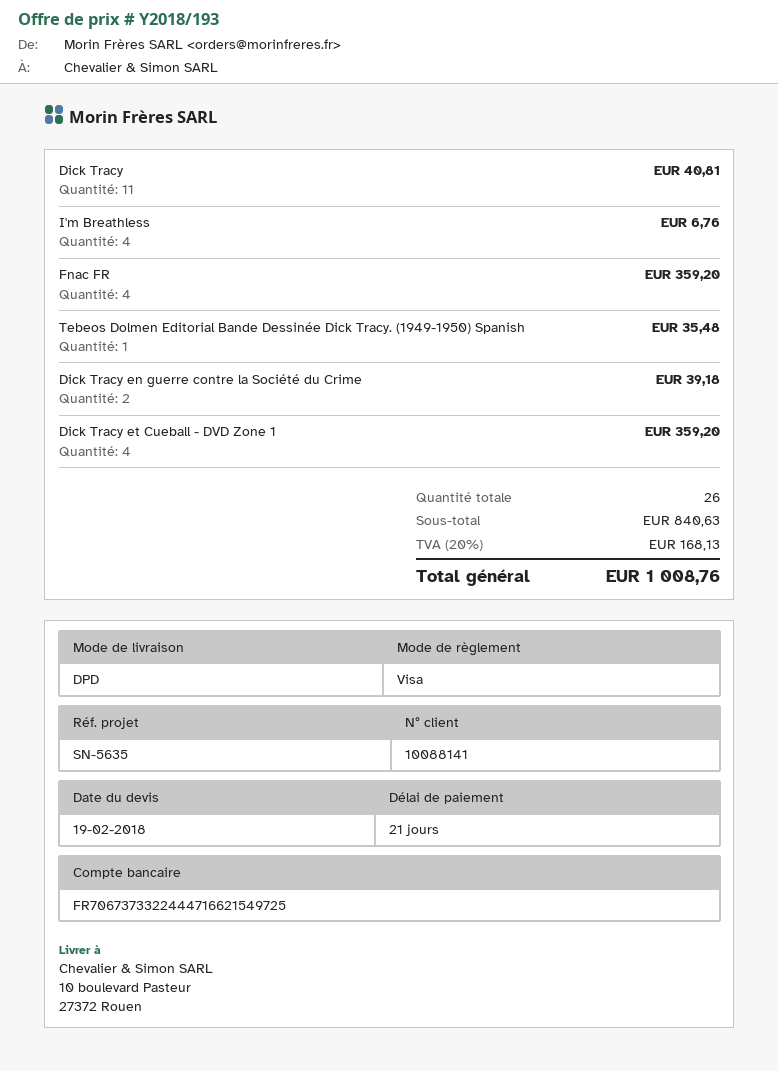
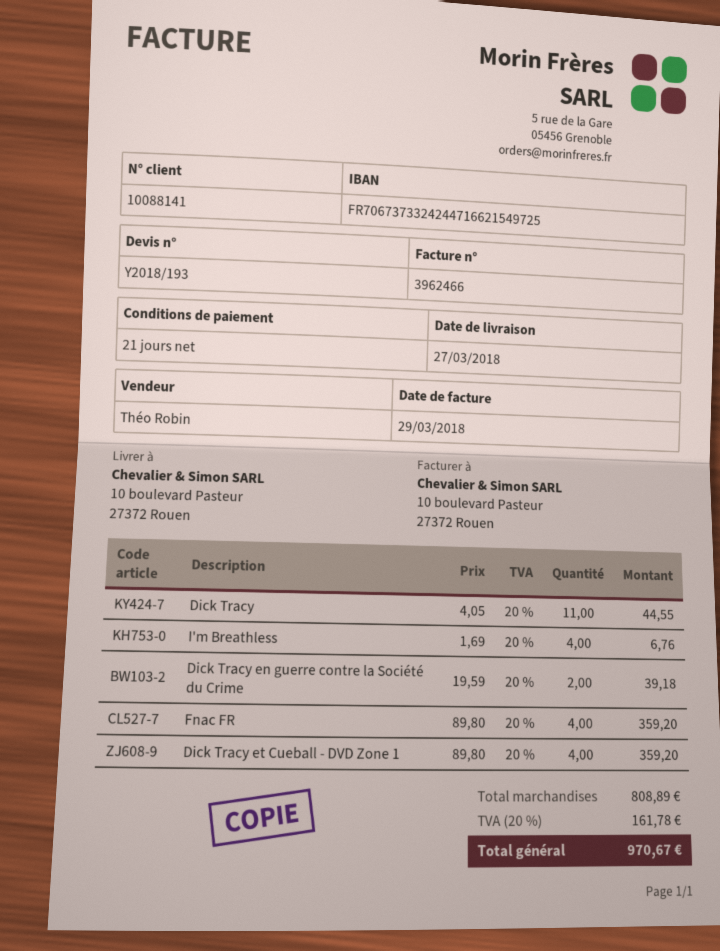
bank account: FR7067373322444716621549725 -> FR7067373324244716621549725
Dick Tracy: 11 for 40.81 -> 11 for 44.55
Tebeos Dolmen Editorial Bande Dessinée Dick Tracy. (1949-1950) Spanish: 1 for 35.48 -> none
subtotal: 840.63 -> 808.89
tax: 20% = 168.13 -> 20% = 161.78
total: 1008.76 -> 970.67

